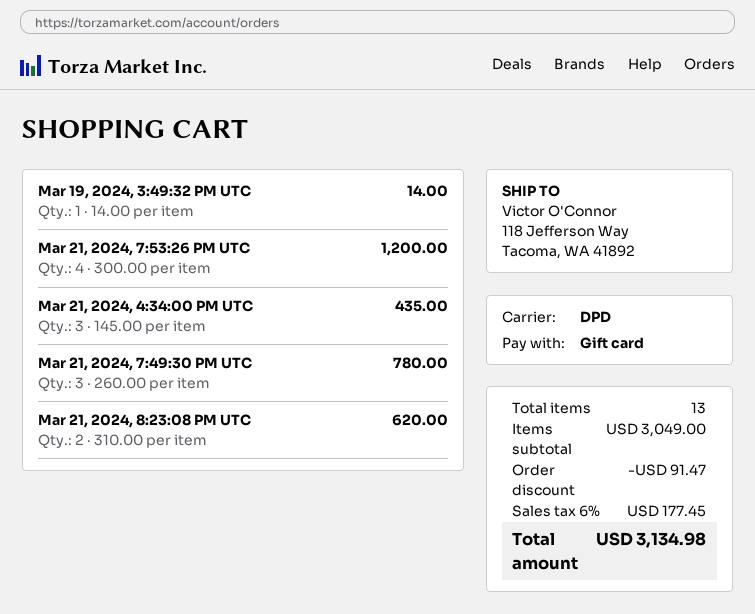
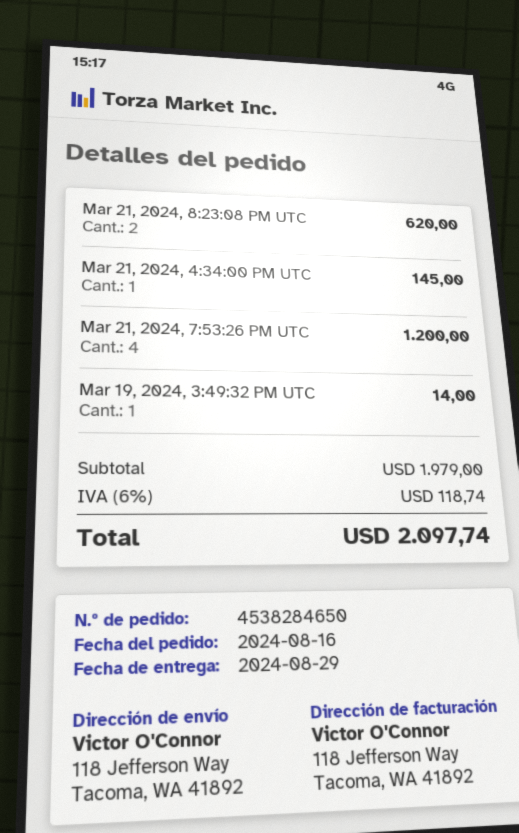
Mar 21, 2024, 4:34:00 PM UTC: 3 for 435.00 -> 1 for 145.00
Mar 21, 2024, 7:49:30 PM UTC: 3 for 780.00 -> none
subtotal: 3049.00 -> 1979.00
discount: 91.47 -> none
tax: 6% = 177.45 -> 6% = 118.74
total: 3134.98 -> 2097.74

